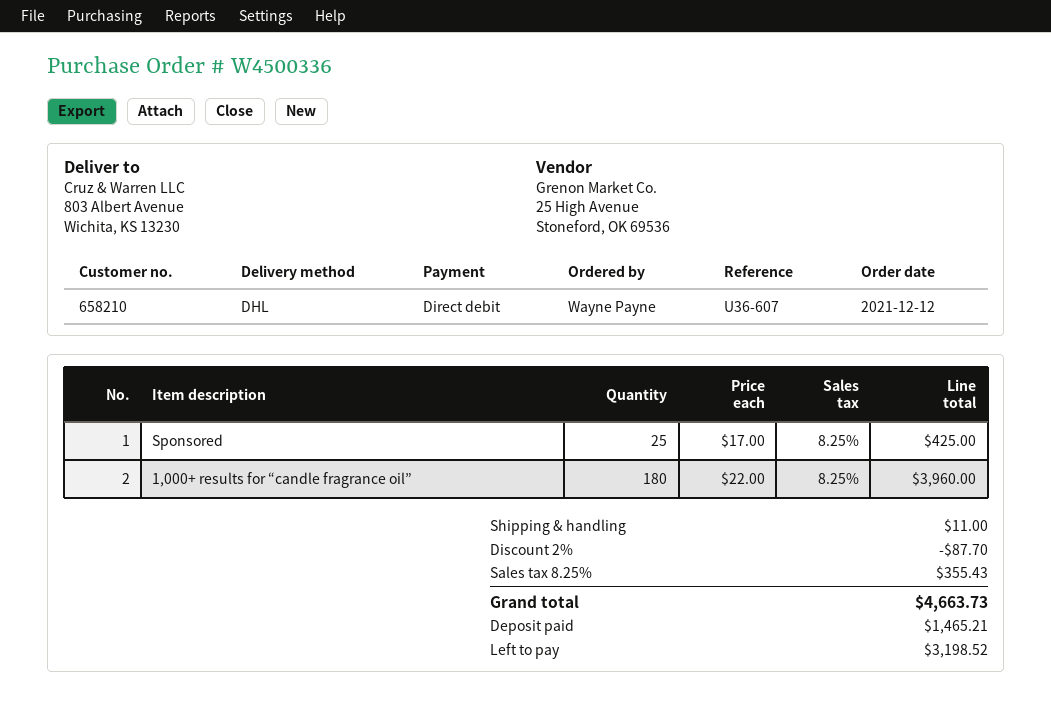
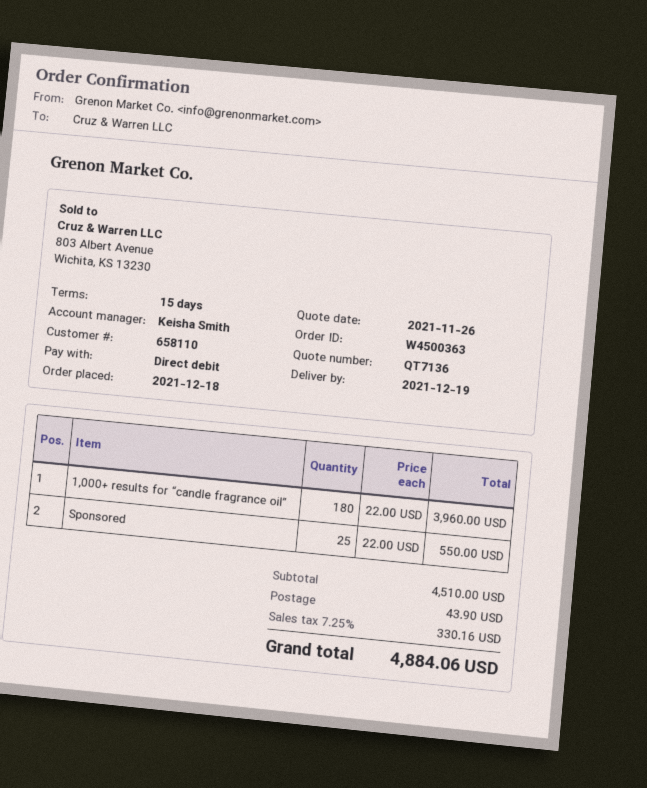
order number: W4500336 -> W4500363
order date: 2021-12-12 -> 2021-12-18
customer number: 658210 -> 658110
Sponsored: 25 x 17.00 = 425.00 -> 25 x 22.00 = 550.00
discount: 2% = 87.70 -> none
shipping: 11.00 -> 43.90
tax: 8.25% = 355.43 -> 7.25% = 330.16
total: 4663.73 -> 4884.06

